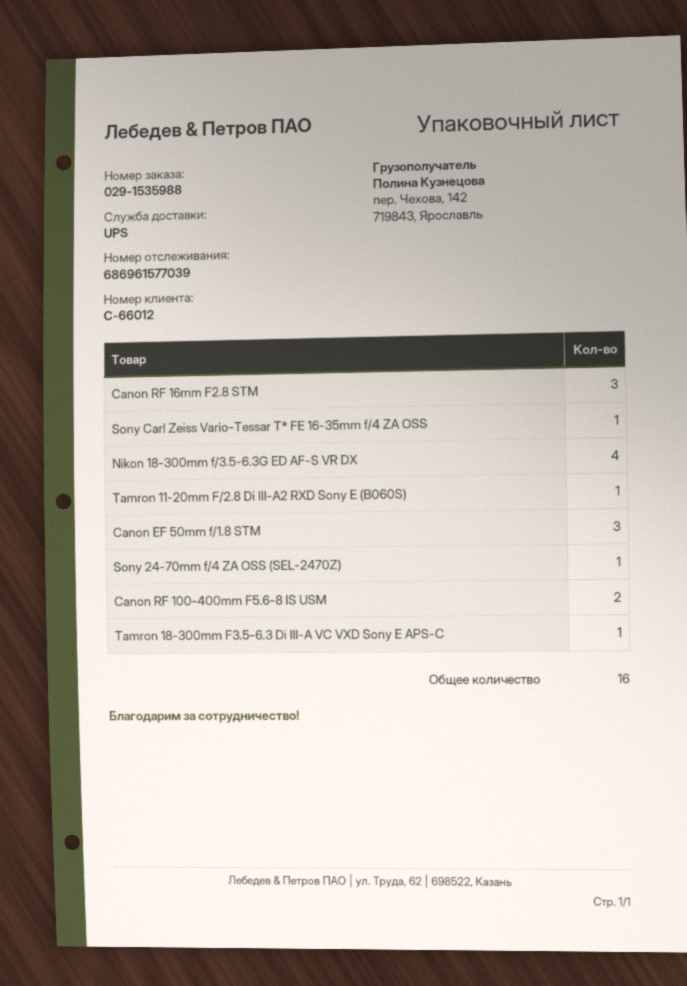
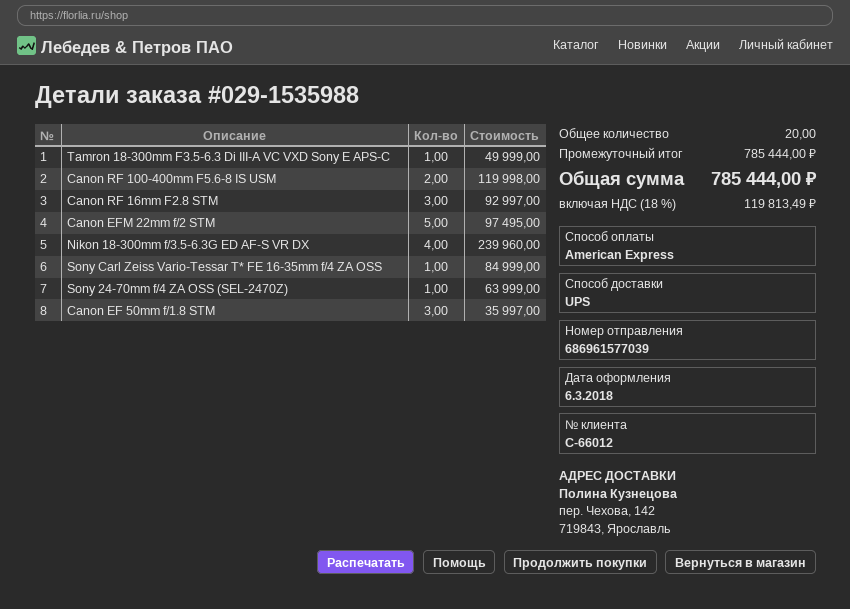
Tamron 11-20mm F/2.8 Di III-A2 RXD Sony E (B060S): 1 -> none
Canon EFM 22mm f/2 STM: none -> 5
total quantity: 16 -> 20

